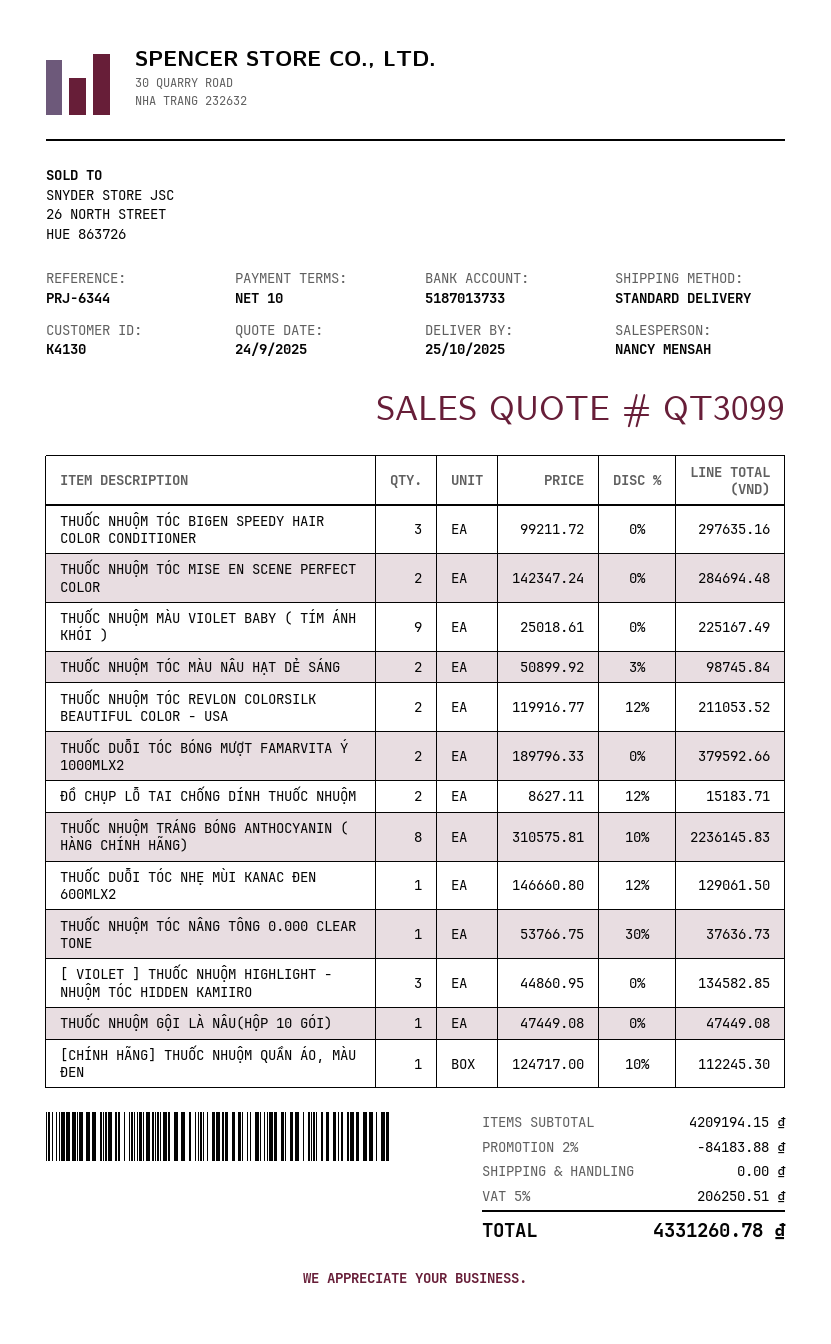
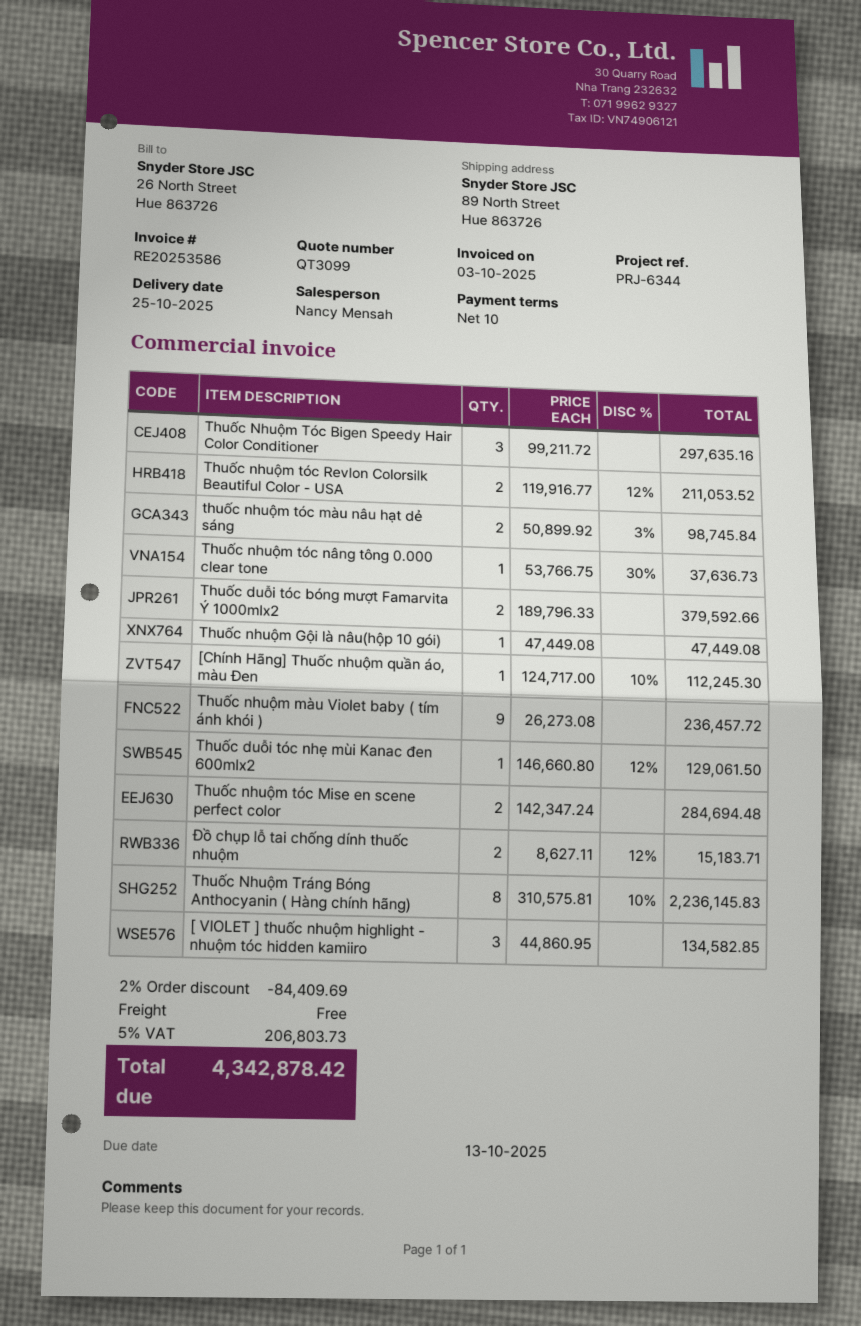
THUỐC NHUỘM MÀU VIOLET BABY ( TÍM ÁNH KHÓI ): 9 x 25018.61 = 225167.49 -> 9 x 26273.08 = 236457.72
discount: 2% = 84183.88 -> 2% = 84409.69
tax: 5% = 206250.51 -> 5% = 206803.73
total: 4331260.78 -> 4342878.42

